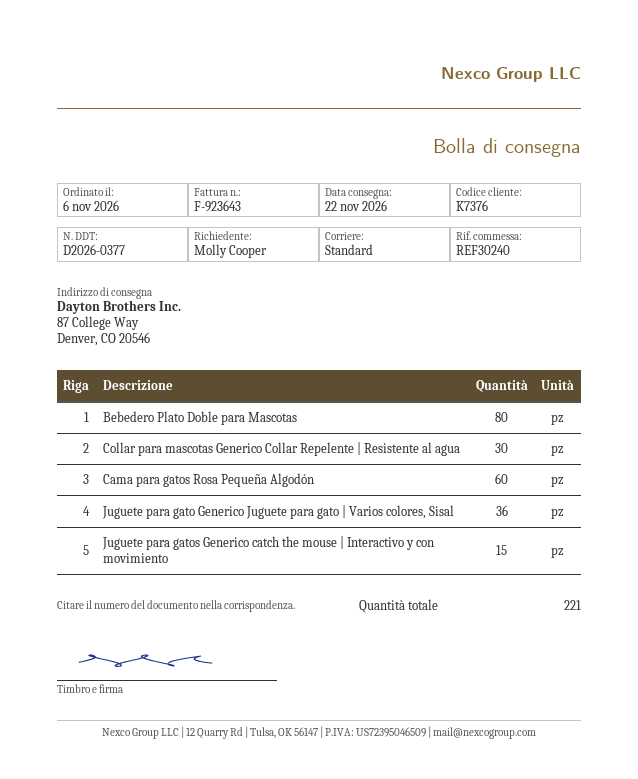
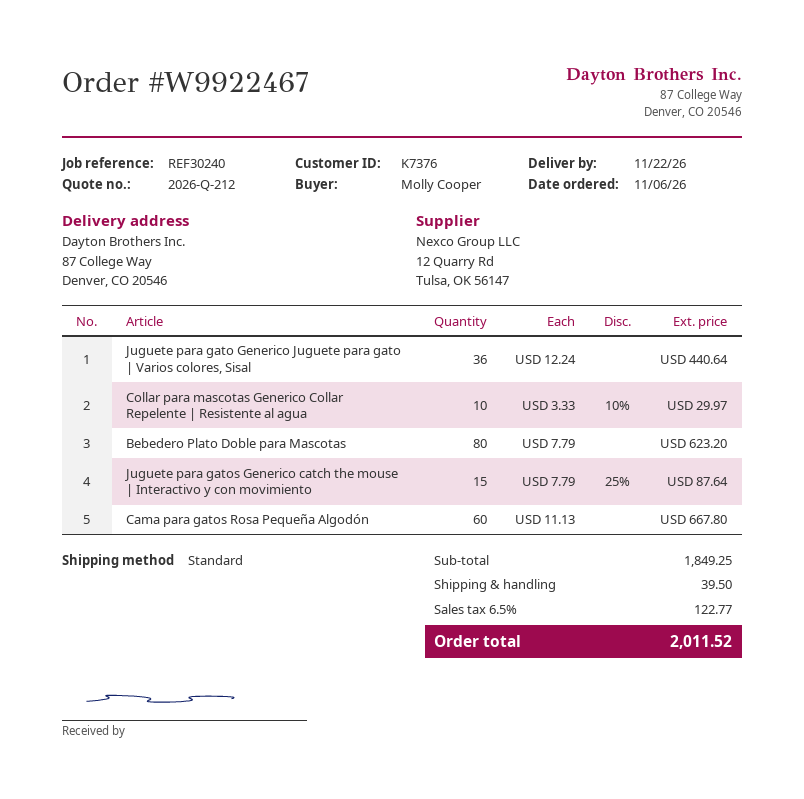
Collar para mascotas Generico Collar Repelente | Resistente al agua: 30 -> 10

